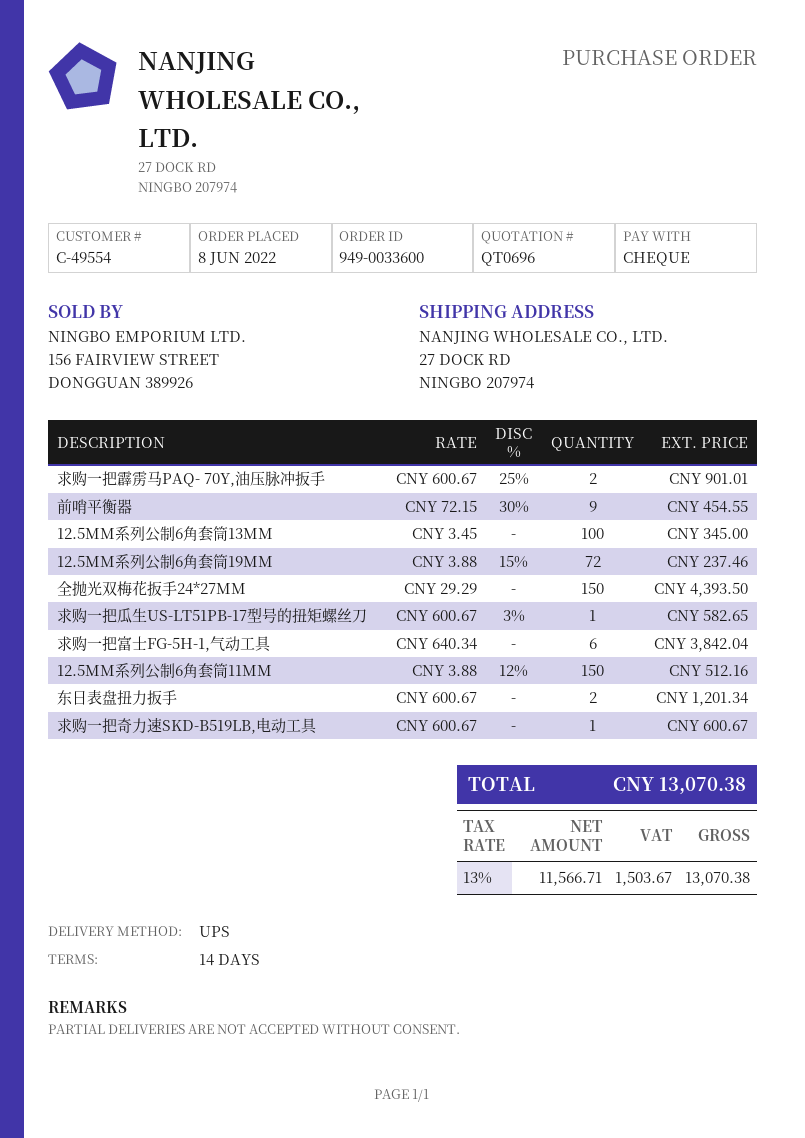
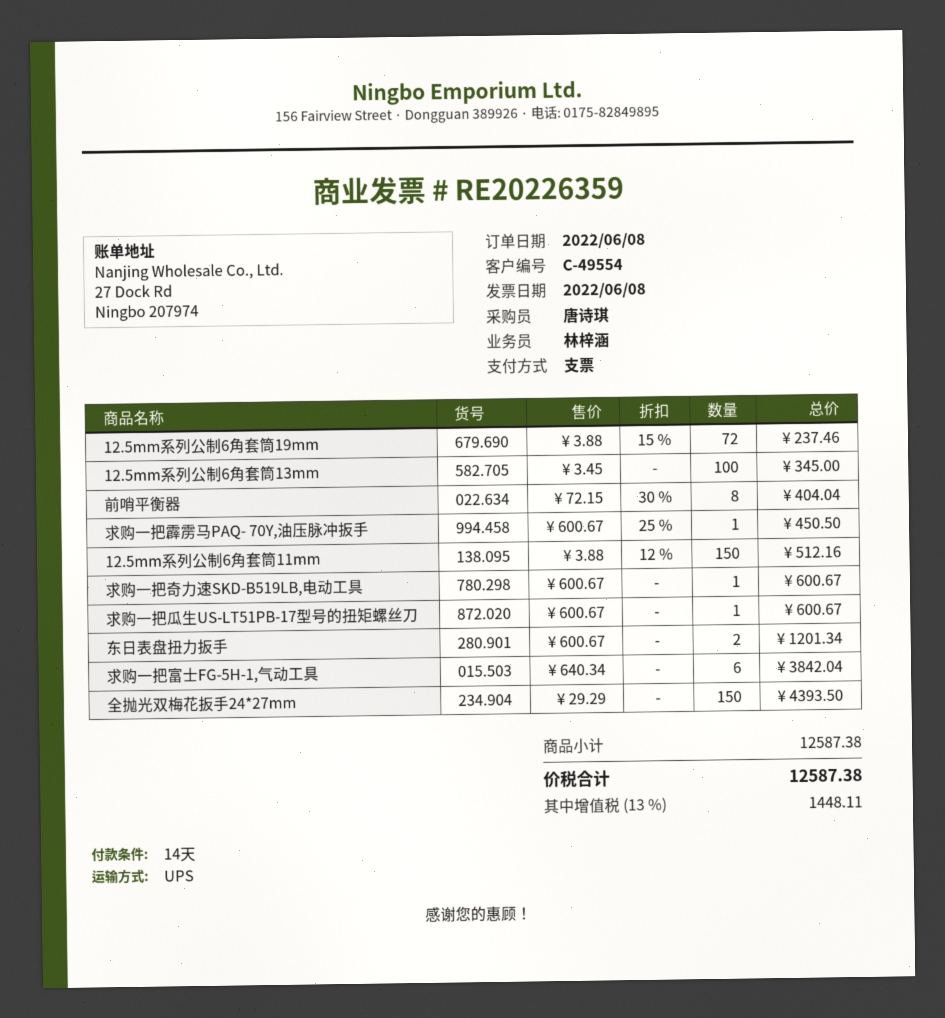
求购一把霹雳马PAQ- 70Y,油压脉冲扳手: 2 x 600.67 - 25% = 901.01 -> 1 x 600.67 - 25% = 450.50
前哨平衡器: 9 x 72.15 - 30% = 454.55 -> 8 x 72.15 - 30% = 404.04
求购一把瓜生US-LT51PB-17型号的扭矩螺丝刀: 1 x 600.67 - 3% = 582.65 -> 1 x 600.67 = 600.67
tax: 13% = 1503.67 -> 13% = 1448.11
total: 13070.38 -> 12587.38

